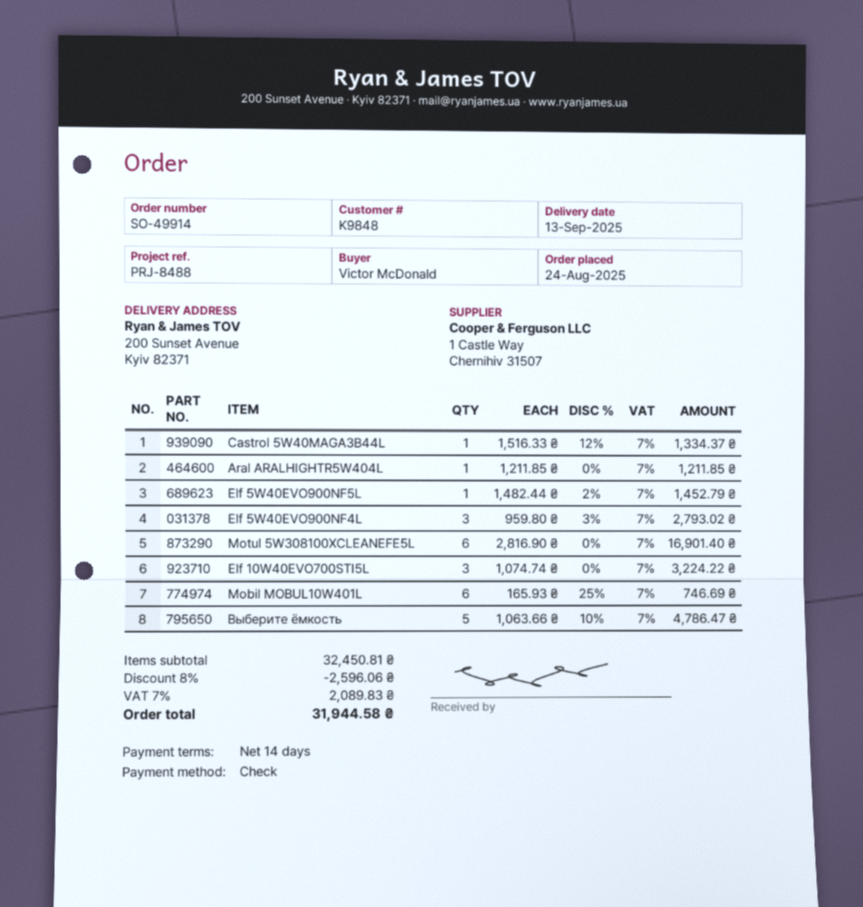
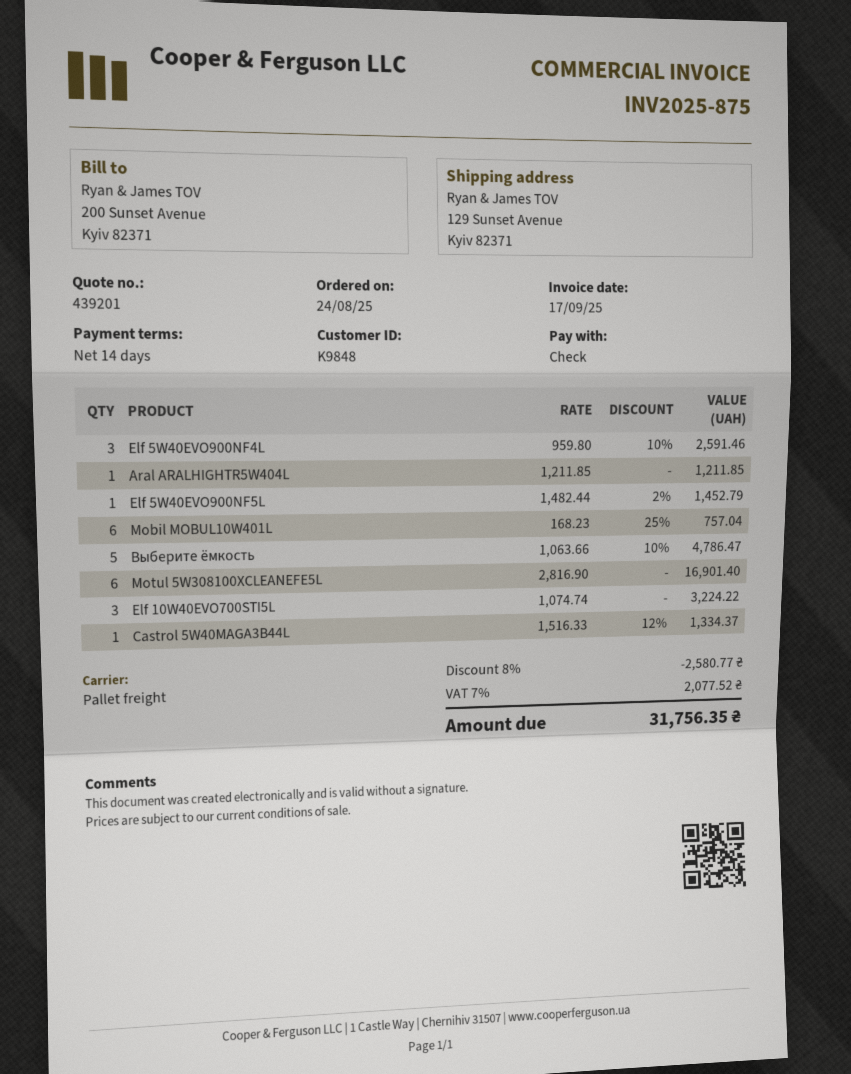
ship to: 200 Sunset Avenue, Kyiv 82371 -> 129 Sunset Avenue, Kyiv 82371
Elf 5W40EVO900NF4L: 3 x 959.80 - 3% = 2793.02 -> 3 x 959.80 - 10% = 2591.46
Mobil MOBUL10W401L: 6 x 165.93 - 25% = 746.69 -> 6 x 168.23 - 25% = 757.04
discount: 8% = 2596.06 -> 8% = 2580.77
tax: 7% = 2089.83 -> 7% = 2077.52
total: 31944.58 -> 31756.35

